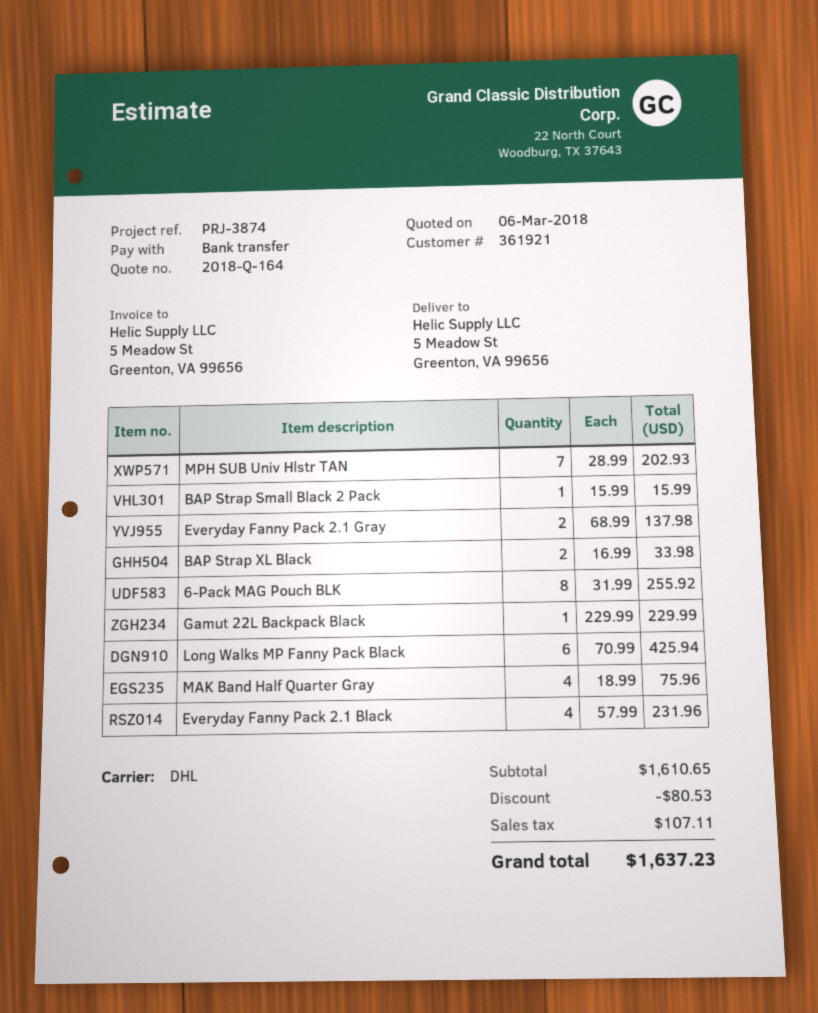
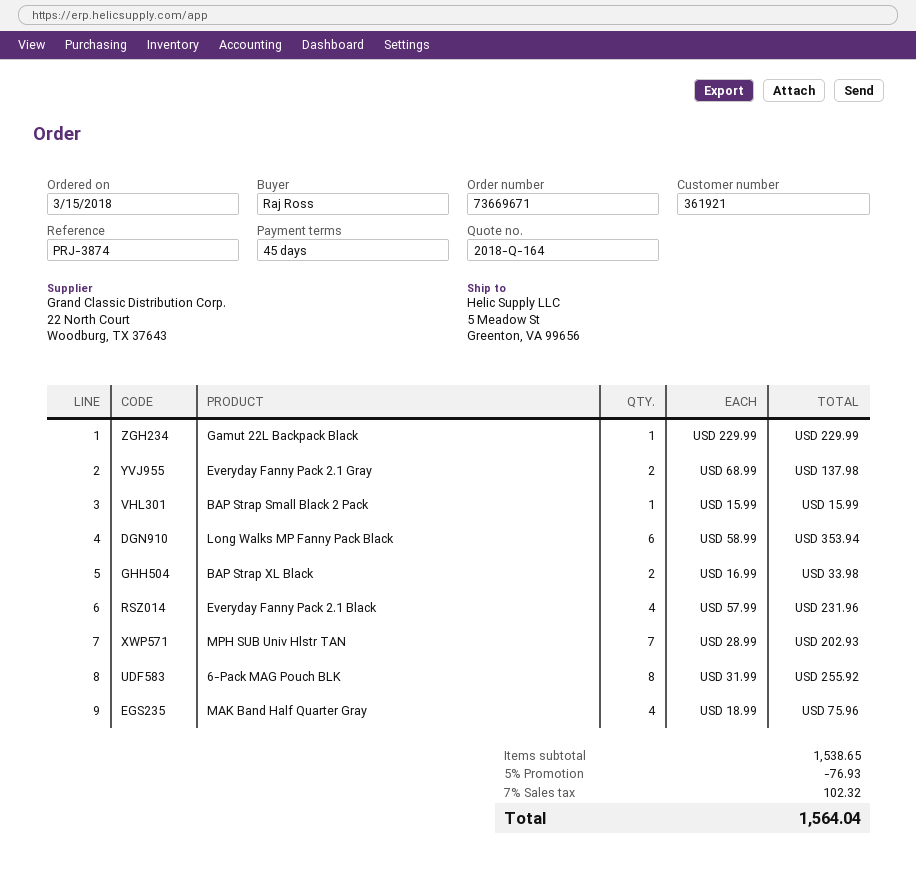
Long Walks MP Fanny Pack Black: 6 x 70.99 = 425.94 -> 6 x 58.99 = 353.94
subtotal: 1610.65 -> 1538.65
discount: 80.53 -> 76.93
tax: 107.11 -> 102.32
total: 1637.23 -> 1564.04

